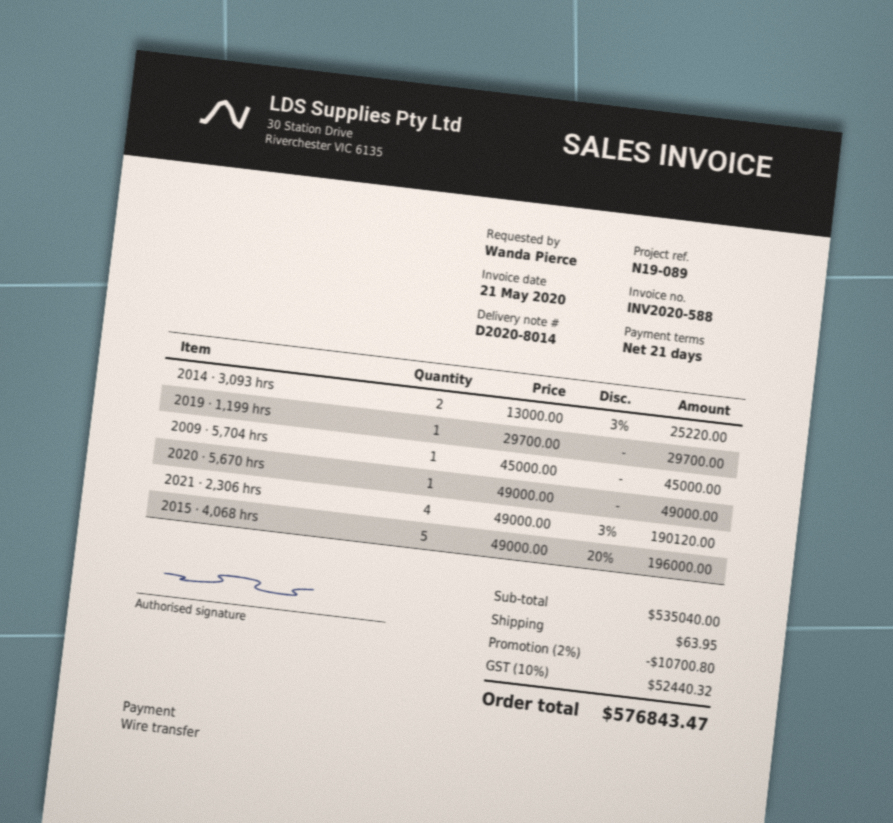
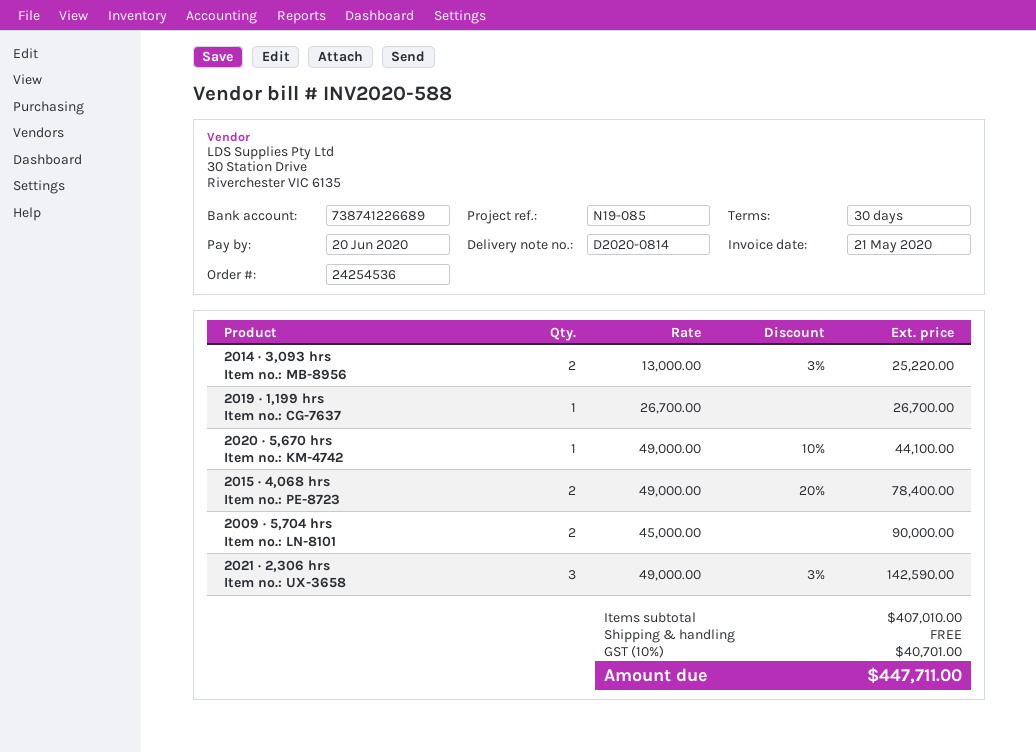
delivery note number: D2020-8014 -> D2020-0814
payment terms: 21 days -> 30 days
reference: N19-089 -> N19-085
2019 · 1,199 hrs: 1 x 29700.00 = 29700.00 -> 1 x 26700.00 = 26700.00
2009 · 5,704 hrs: 1 x 45000.00 = 45000.00 -> 2 x 45000.00 = 90000.00
2020 · 5,670 hrs: 1 x 49000.00 = 49000.00 -> 1 x 49000.00 - 10% = 44100.00
2021 · 2,306 hrs: 4 x 49000.00 - 3% = 190120.00 -> 3 x 49000.00 - 3% = 142590.00
2015 · 4,068 hrs: 5 x 49000.00 - 20% = 196000.00 -> 2 x 49000.00 - 20% = 78400.00
subtotal: 535040.00 -> 407010.00
discount: 2% = 10700.80 -> none
shipping: 63.95 -> 0.00
tax: 10% = 52440.32 -> 10% = 40701.00
total: 576843.47 -> 447711.00

